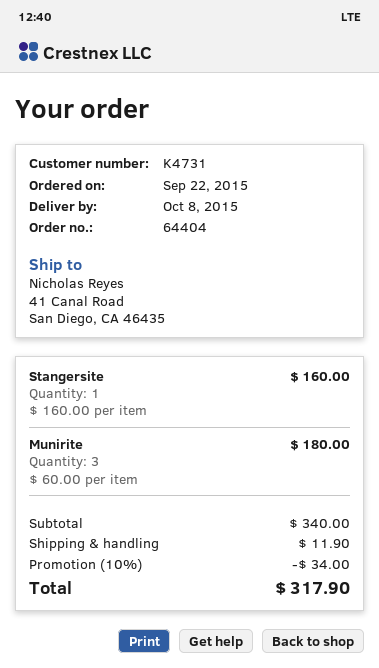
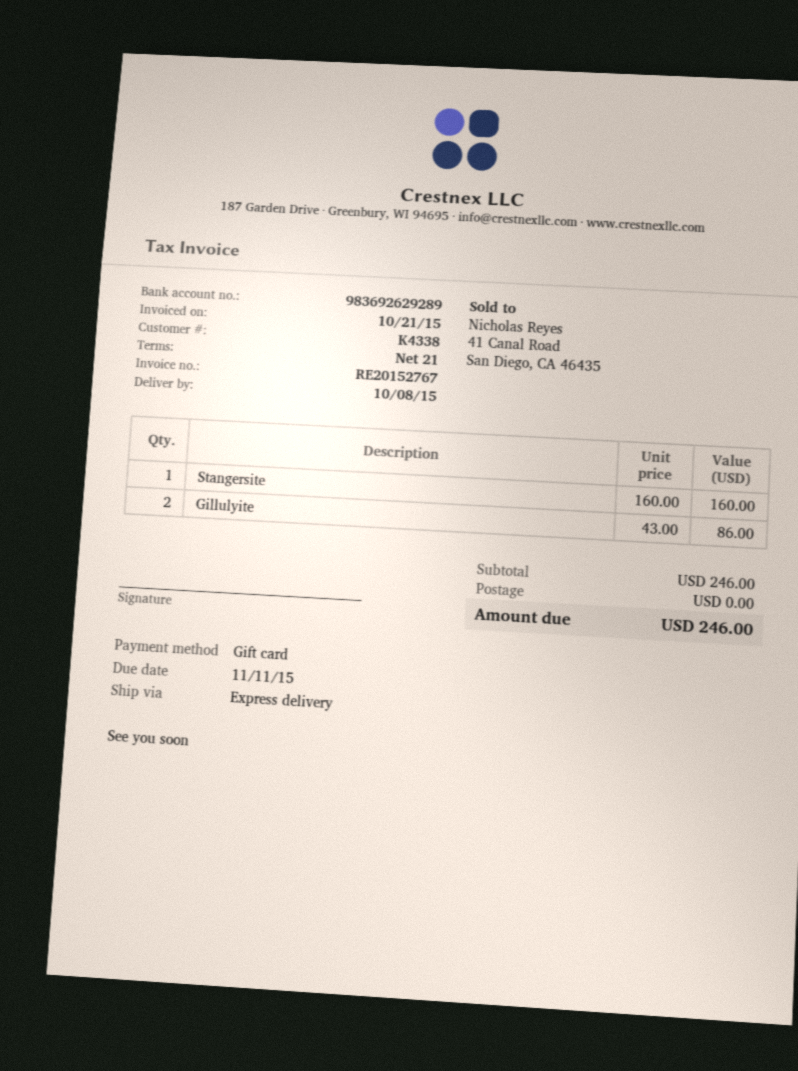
customer number: K4731 -> K4338
Munirite: 3 x 60.00 = 180.00 -> none
Gillulyite: none -> 2 x 43.00 = 86.00
subtotal: 340.00 -> 246.00
discount: 10% = 34.00 -> none
shipping: 11.90 -> 0.00
total: 317.90 -> 246.00

